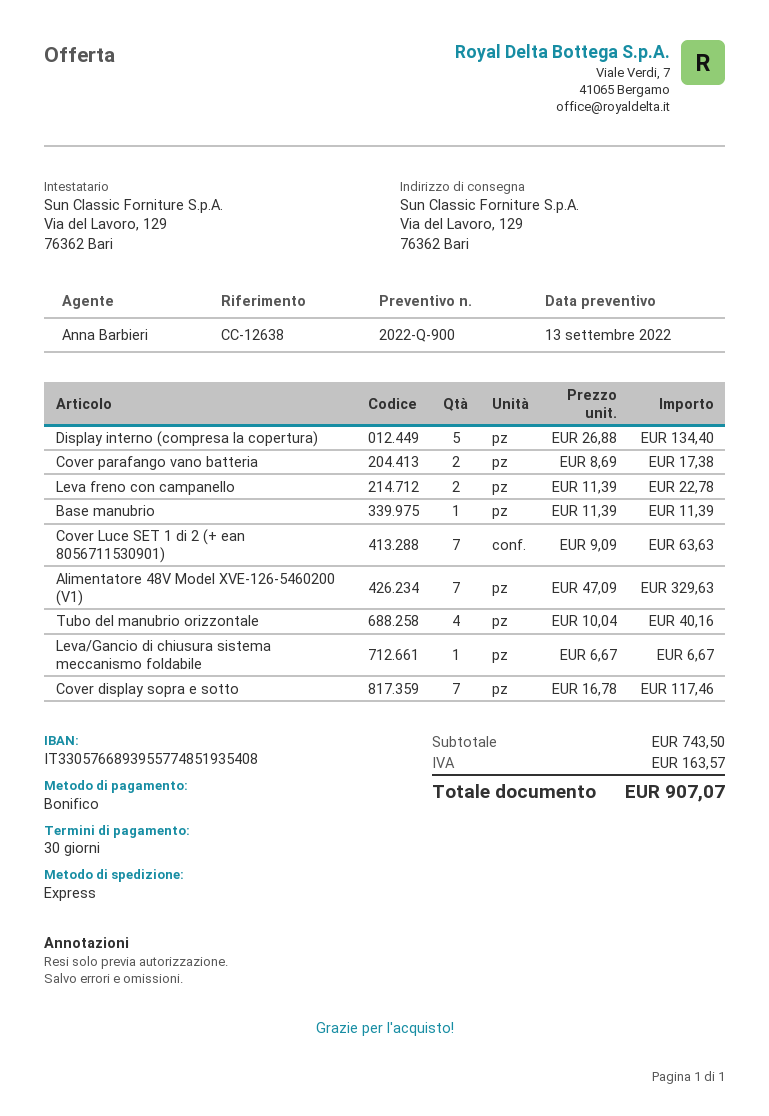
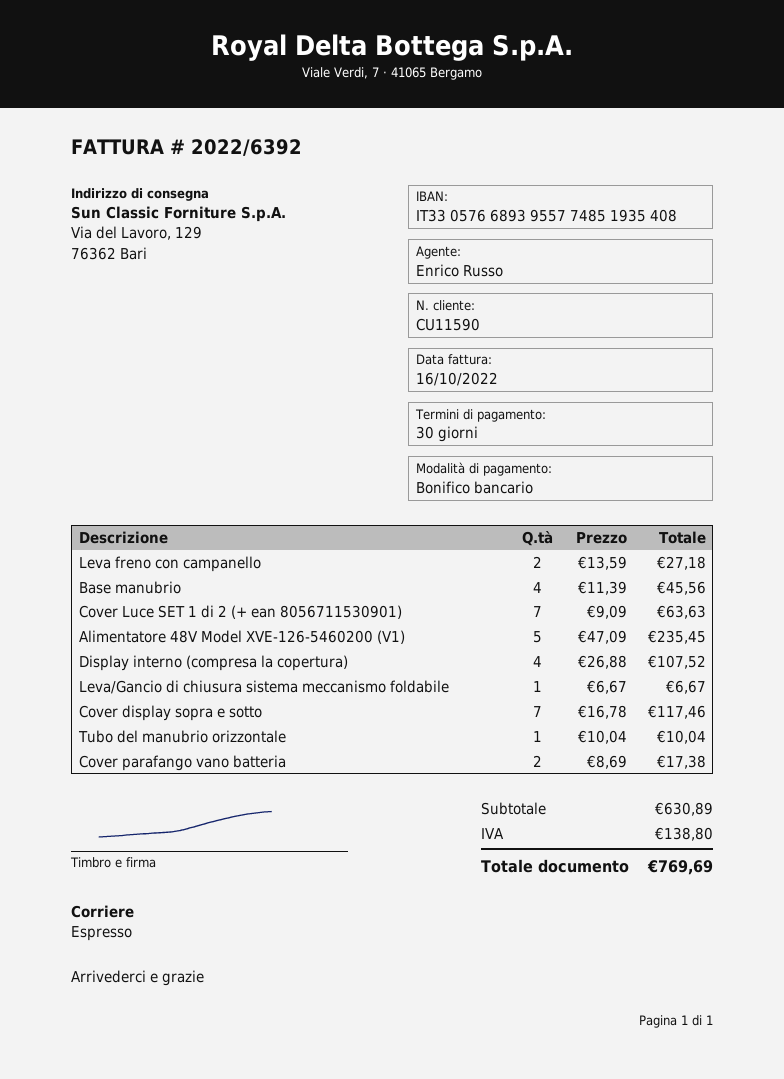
sales rep: Anna Barbieri -> Enrico Russo
Display interno (compresa la copertura): 5 x 26.88 = 134.40 -> 4 x 26.88 = 107.52
Leva freno con campanello: 2 x 11.39 = 22.78 -> 2 x 13.59 = 27.18
Base manubrio: 1 x 11.39 = 11.39 -> 4 x 11.39 = 45.56
Alimentatore 48V Model XVE-126-5460200 (V1): 7 x 47.09 = 329.63 -> 5 x 47.09 = 235.45
Tubo del manubrio orizzontale: 4 x 10.04 = 40.16 -> 1 x 10.04 = 10.04
subtotal: 743.50 -> 630.89
tax: 163.57 -> 138.80
total: 907.07 -> 769.69

